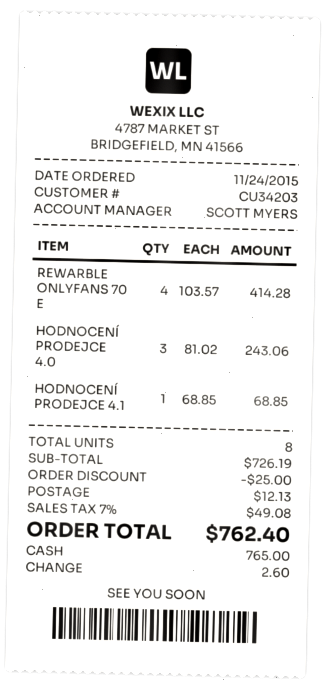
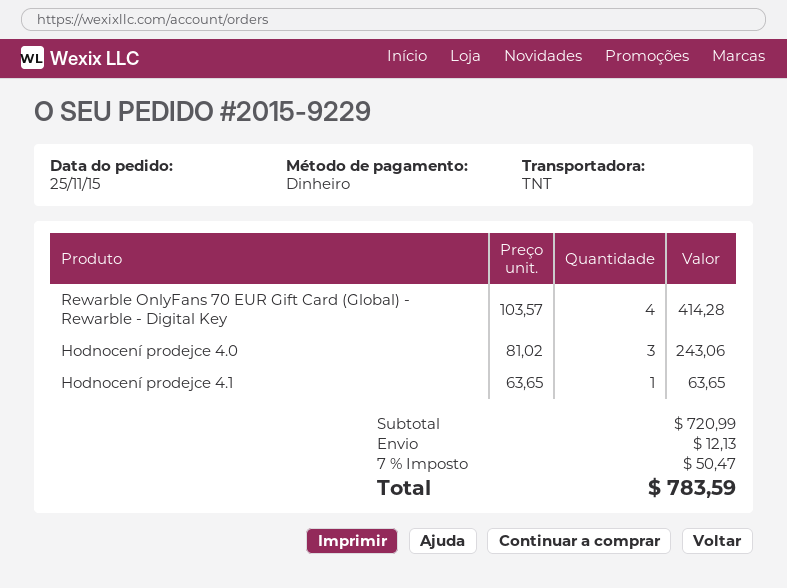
order date: 2015-11-24 -> 2015-11-25
HODNOCENÍ PRODEJCE 4.1: 1 x 68.85 = 68.85 -> 1 x 63.65 = 63.65
subtotal: 726.19 -> 720.99
discount: 25.00 -> none
tax: 7% = 49.08 -> 7% = 50.47
total: 762.40 -> 783.59

